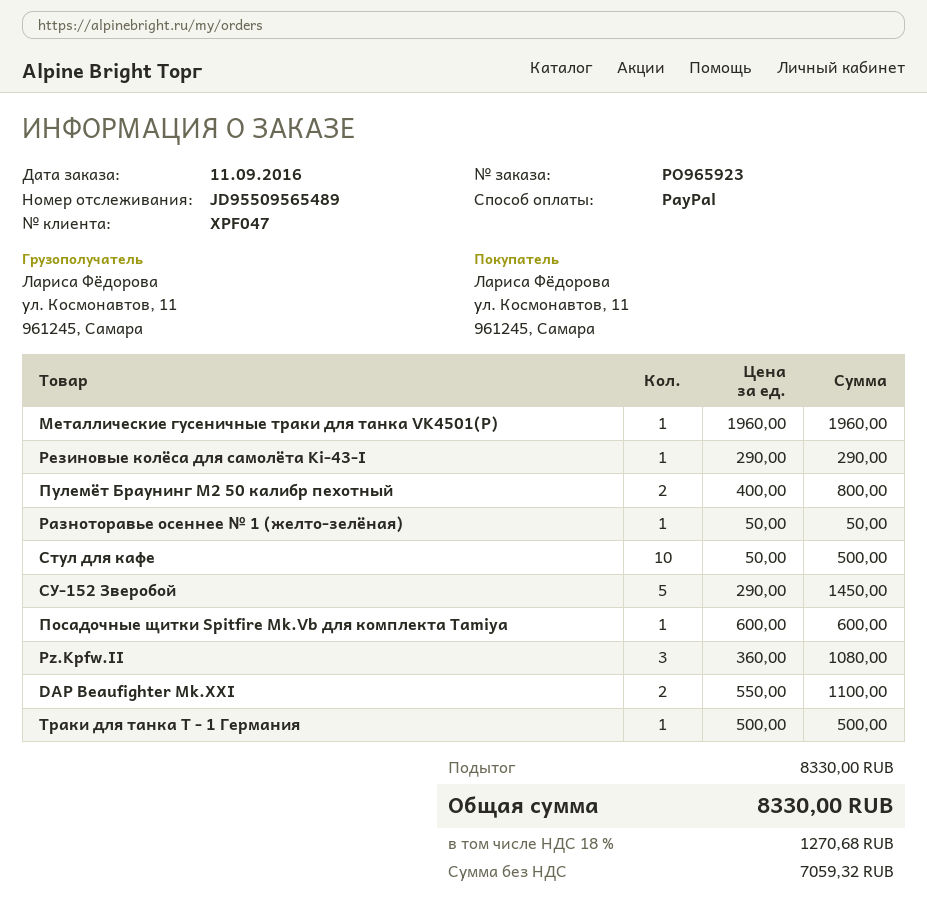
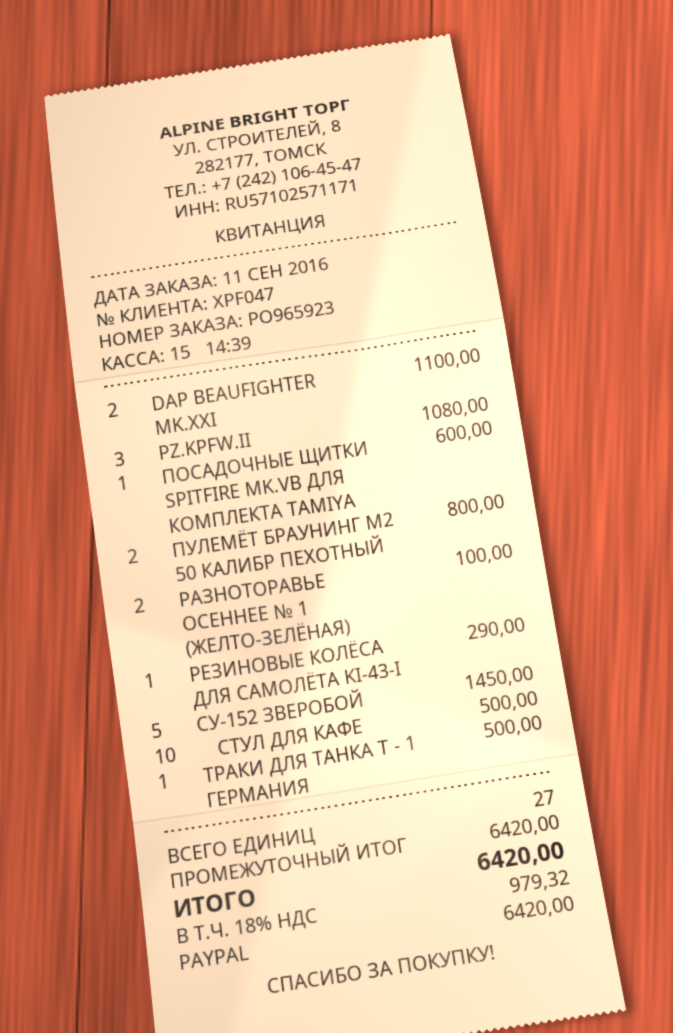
Металлические гусеничные траки для танка VK4501(P): 1 for 1960.00 -> none
Разноторавье осеннее № 1 (желто-зелёная): 1 for 50.00 -> 2 for 100.00
subtotal: 8330.00 -> 6420.00
tax: 18% = 1270.68 -> 18% = 979.32
total: 8330.00 -> 6420.00

